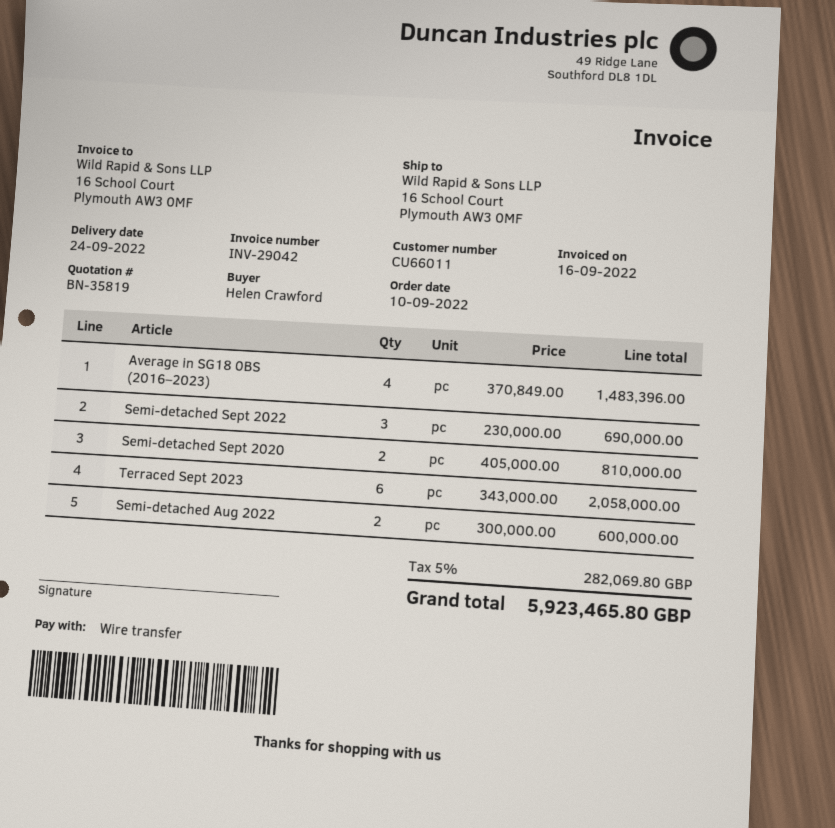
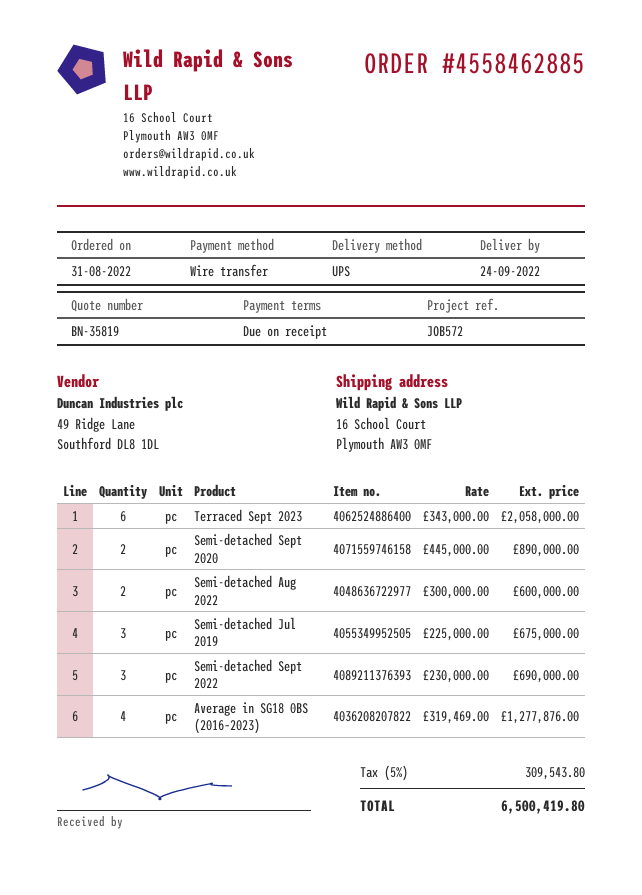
order date: 2022-09-10 -> 2022-08-31
Average in SG18 0BS (2016–2023): 4 x 370849.00 = 1483396.00 -> 4 x 319469.00 = 1277876.00
Semi-detached Sept 2020: 2 x 405000.00 = 810000.00 -> 2 x 445000.00 = 890000.00
Semi-detached Jul 2019: none -> 3 x 225000.00 = 675000.00
tax: 5% = 282069.80 -> 5% = 309543.80
total: 5923465.80 -> 6500419.80

